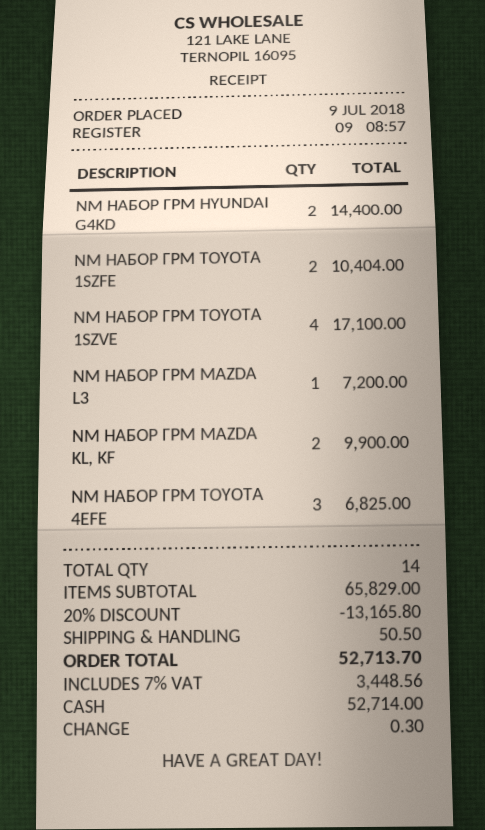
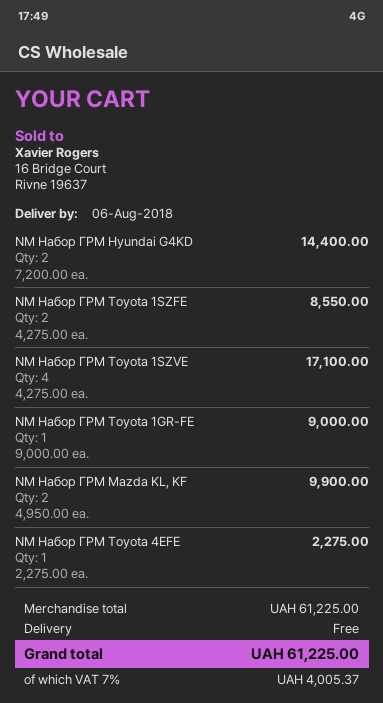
NM НАБОР ГРМ TOYOTA 1SZFE: 2 for 10404.00 -> 2 for 8550.00
NM НАБОР ГРМ MAZDA L3: 1 for 7200.00 -> none
NM НАБОР ГРМ TOYOTA 4EFE: 3 for 6825.00 -> 1 for 2275.00
NM Набор ГРМ Toyota 1GR-FE: none -> 1 for 9000.00
subtotal: 65829.00 -> 61225.00
discount: 20% = 13165.80 -> none
shipping: 50.50 -> 0.00
tax: 7% = 3448.56 -> 7% = 4005.37
total: 52713.70 -> 61225.00

